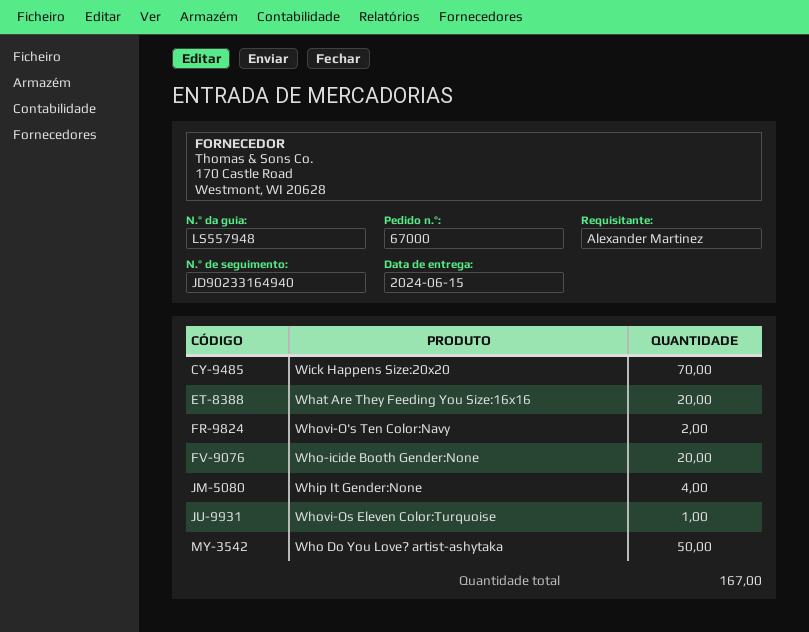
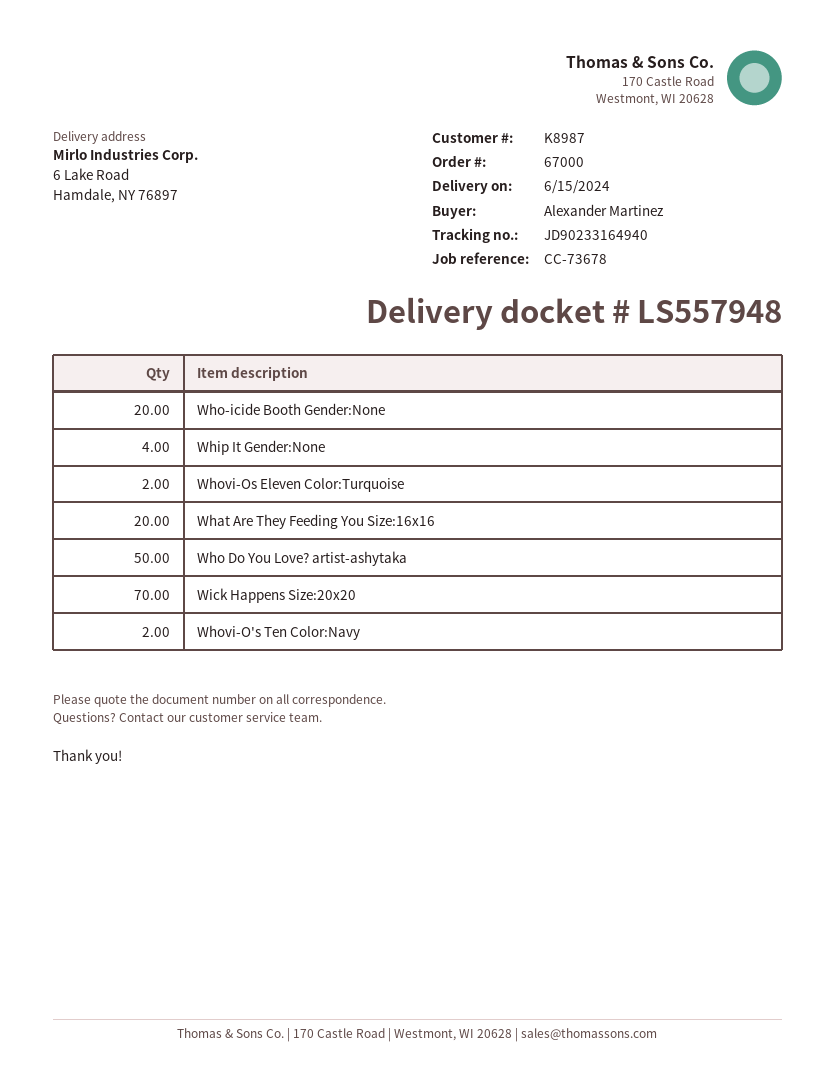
Whovi-Os Eleven Color:Turquoise: 1 -> 2

